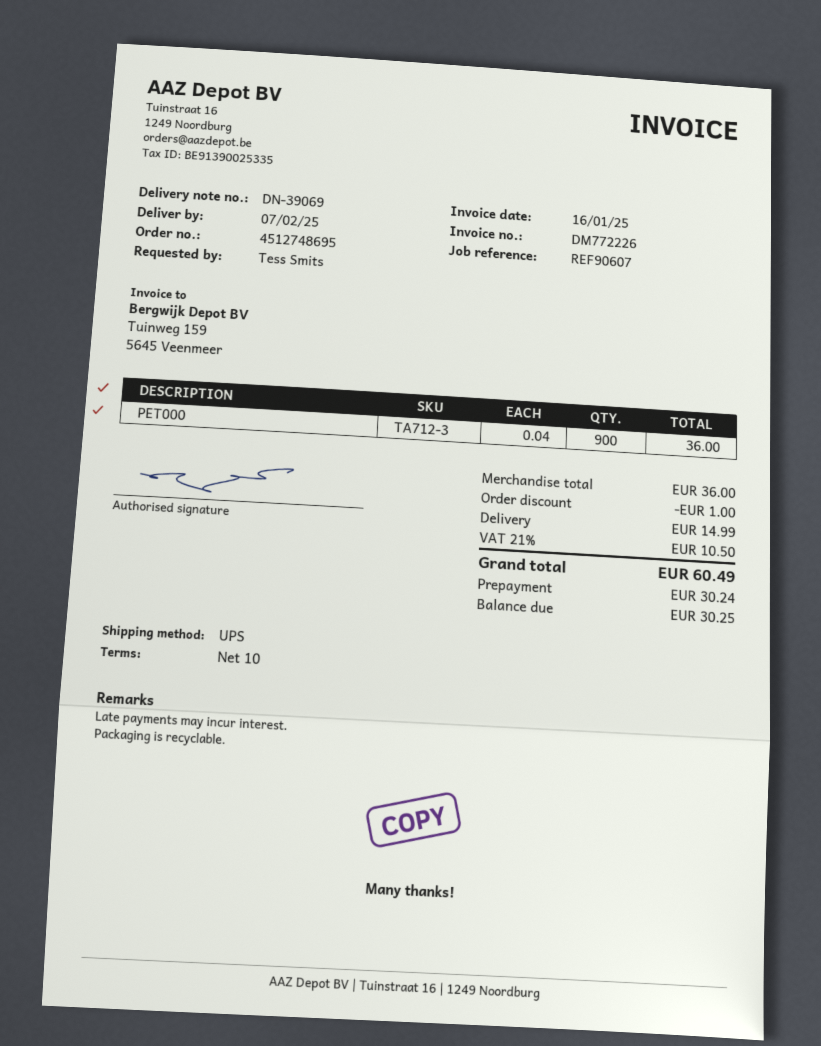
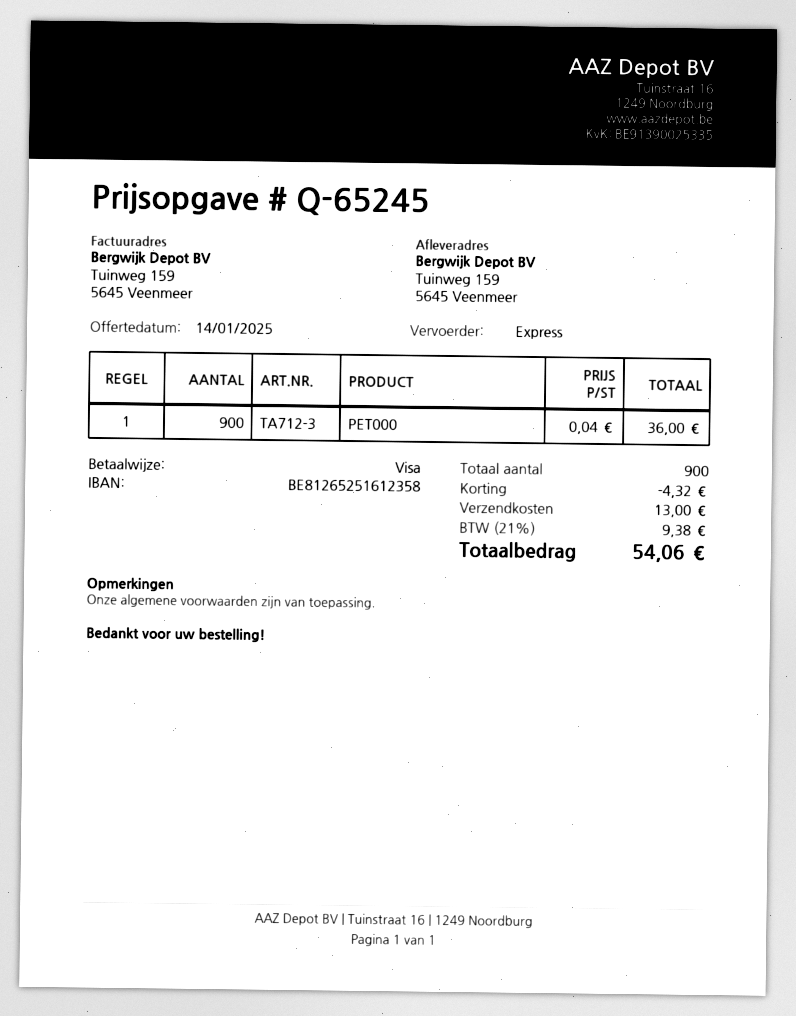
shipping method: UPS -> express
discount: 1.00 -> 4.32
shipping: 14.99 -> 13.00
tax: 21% = 10.50 -> 21% = 9.38
total: 60.49 -> 54.06

